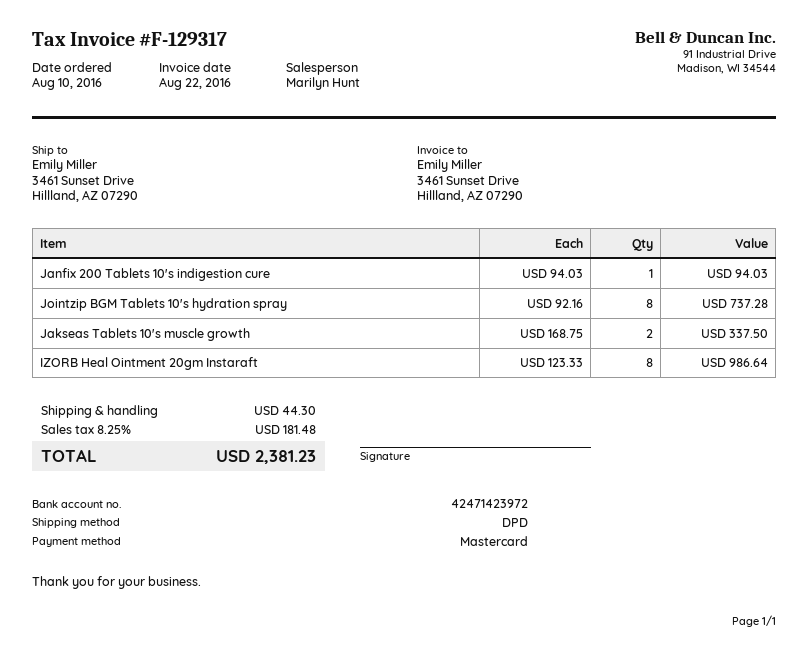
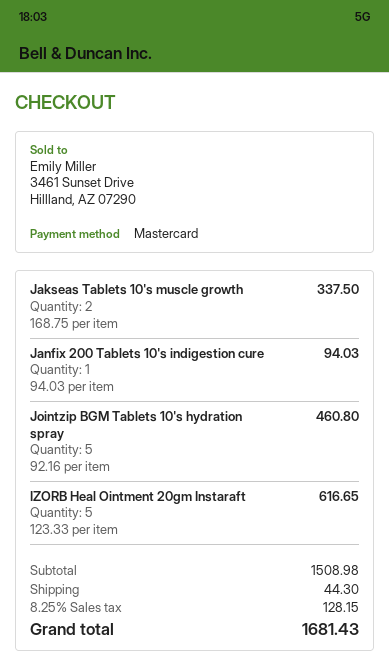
Jointzip BGM Tablets 10's hydration spray: 8 x 92.16 = 737.28 -> 5 x 92.16 = 460.80
IZORB Heal Ointment 20gm Instaraft: 8 x 123.33 = 986.64 -> 5 x 123.33 = 616.65
tax: 8.25% = 181.48 -> 8.25% = 128.15
total: 2381.23 -> 1681.43

